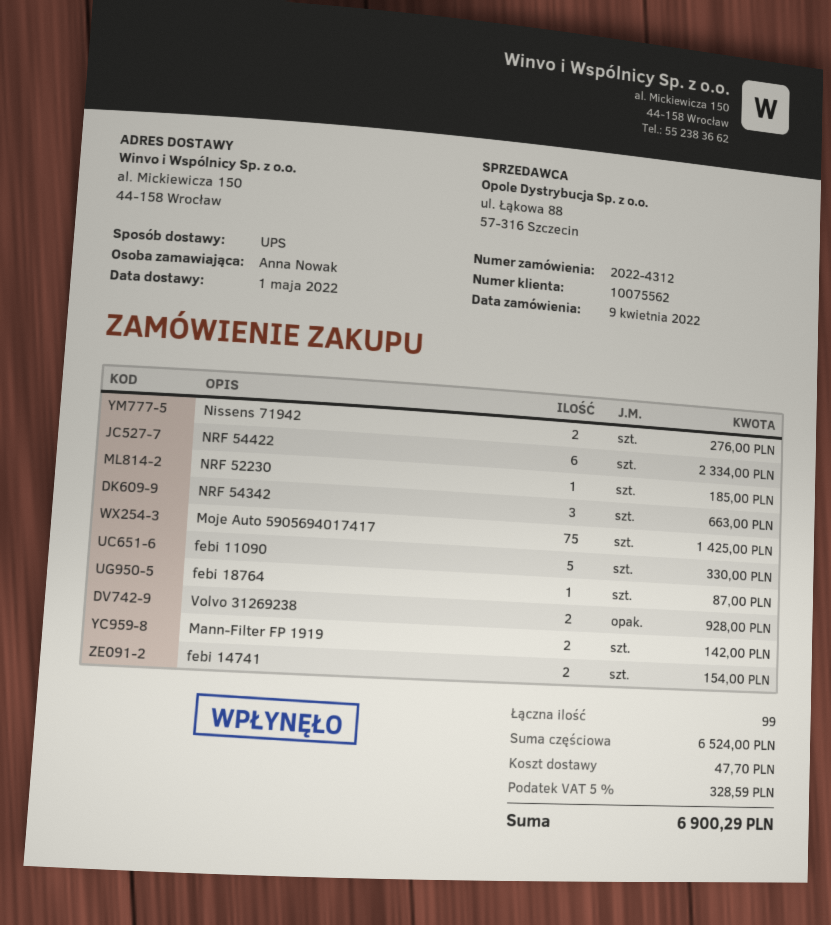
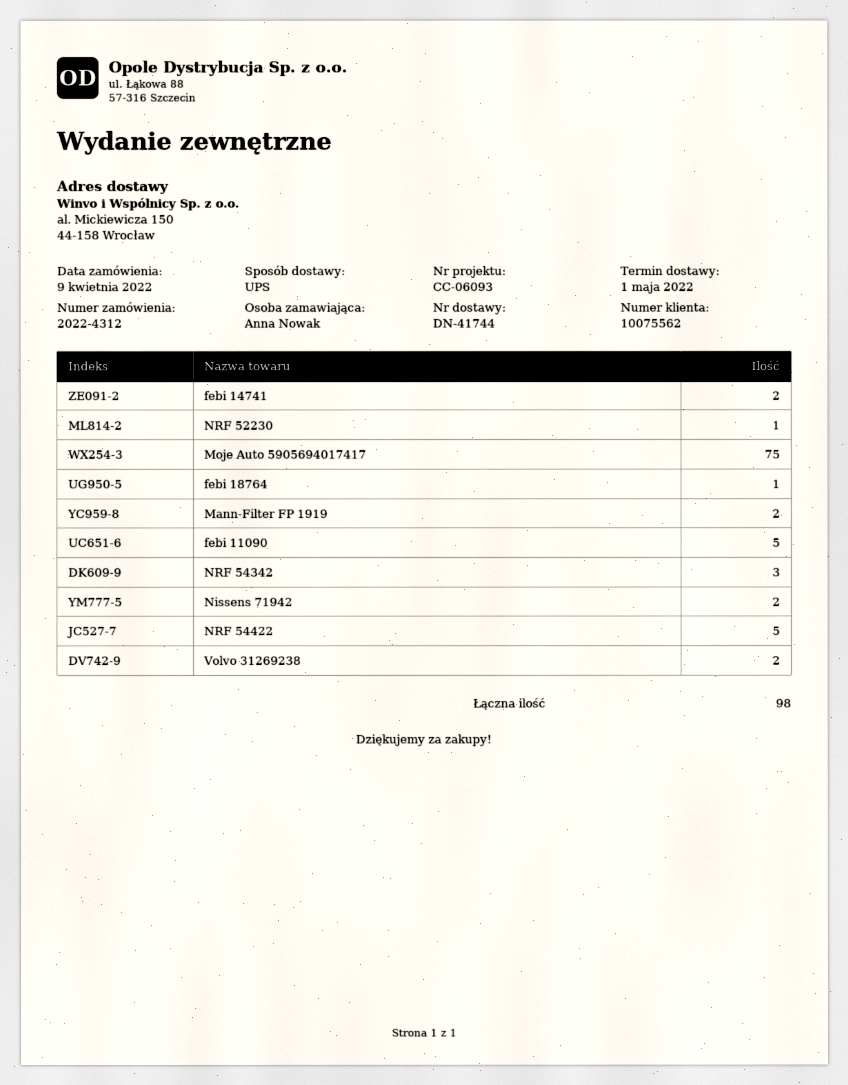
NRF 54422: 6 -> 5
total quantity: 99 -> 98

